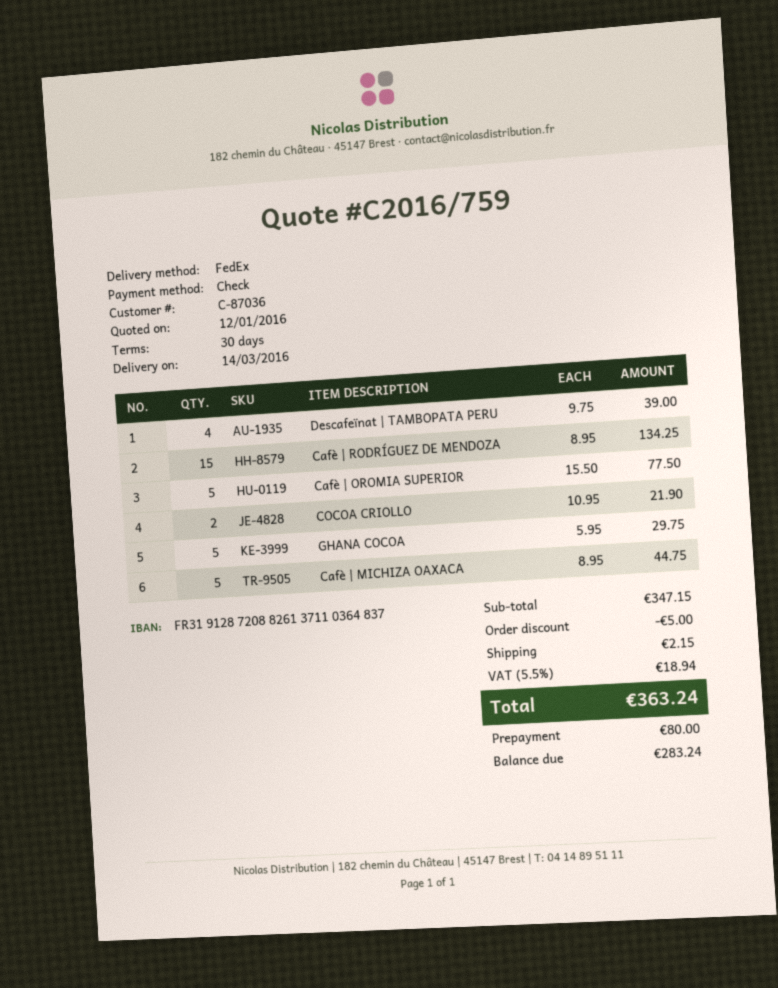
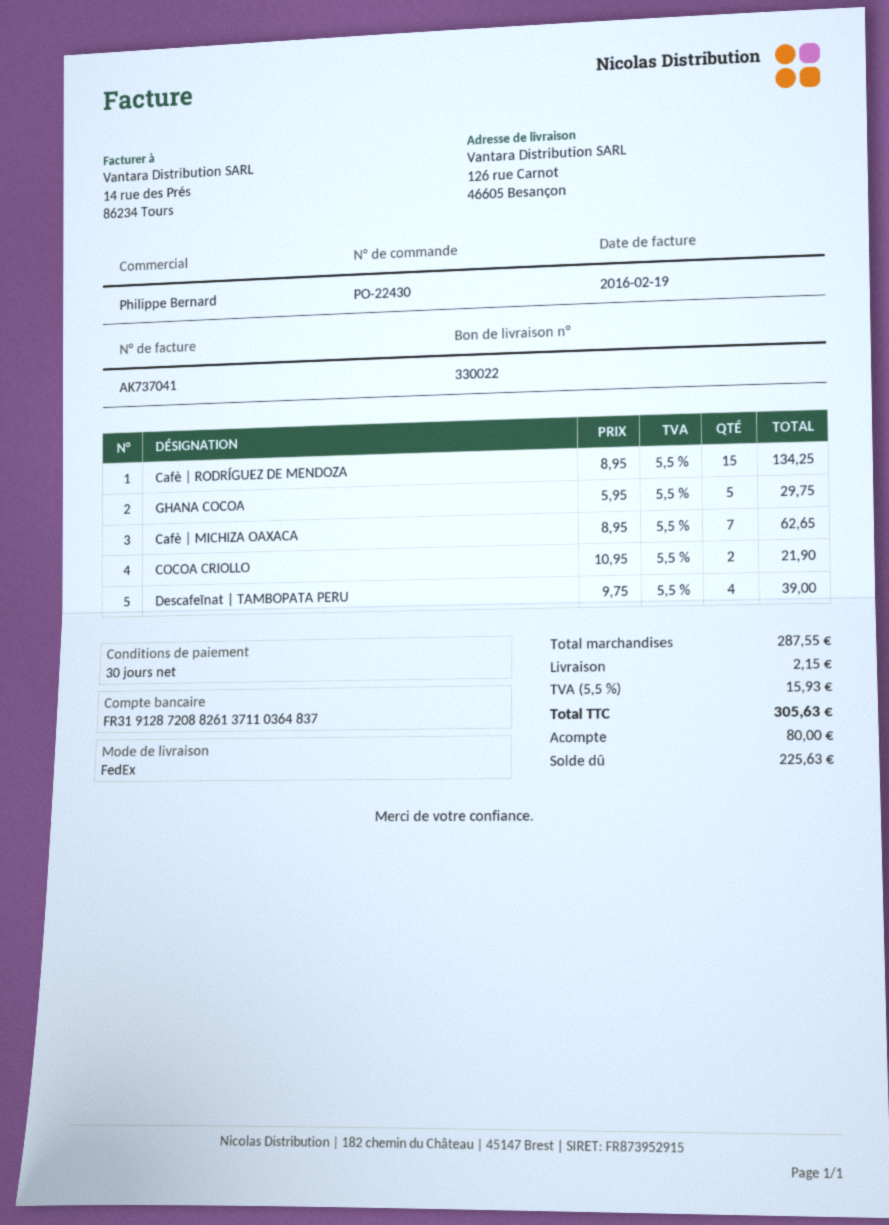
Cafè | OROMIA SUPERIOR: 5 x 15.50 = 77.50 -> none
Cafè | MICHIZA OAXACA: 5 x 8.95 = 44.75 -> 7 x 8.95 = 62.65
subtotal: 347.15 -> 287.55
discount: 5.00 -> none
tax: 5.5% = 18.94 -> 5.5% = 15.93
total: 363.24 -> 305.63
balance: 283.24 -> 225.63

